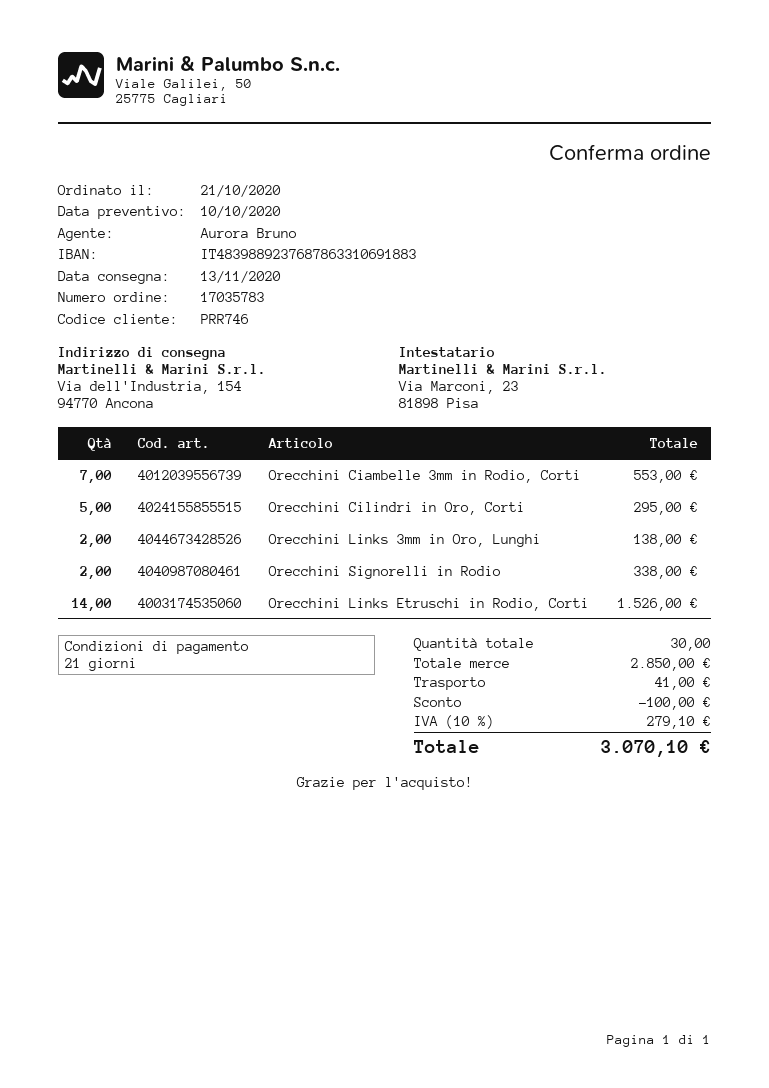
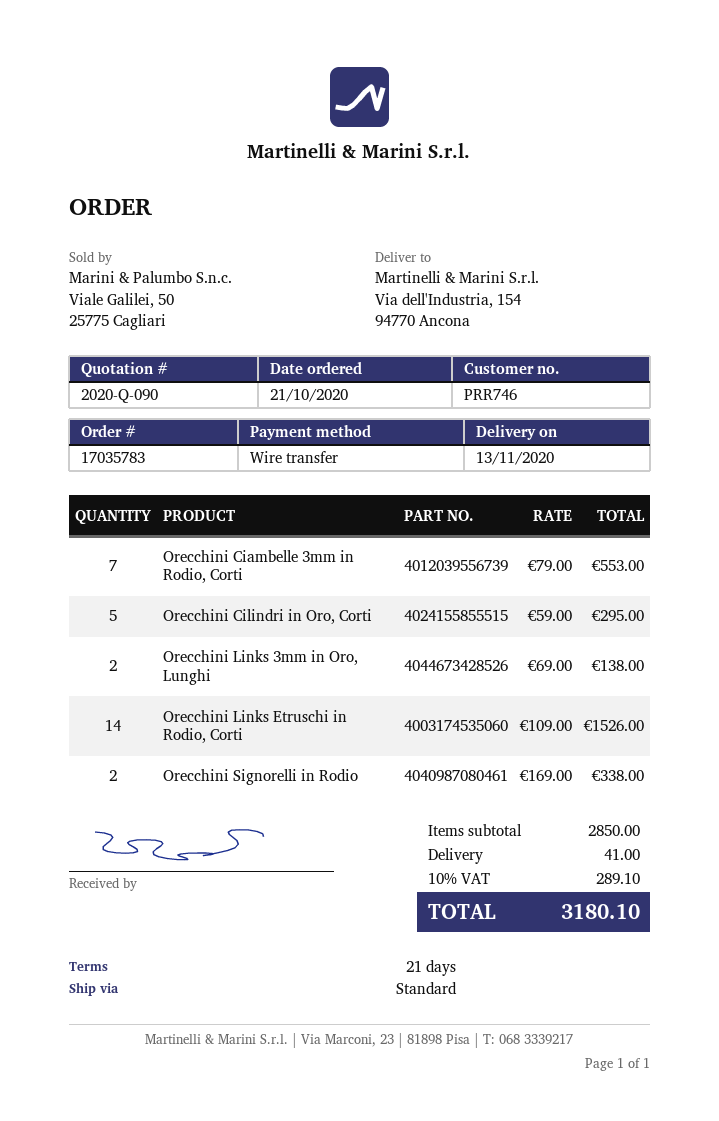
discount: 100.00 -> none
tax: 10% = 279.10 -> 10% = 289.10
total: 3070.10 -> 3180.10

